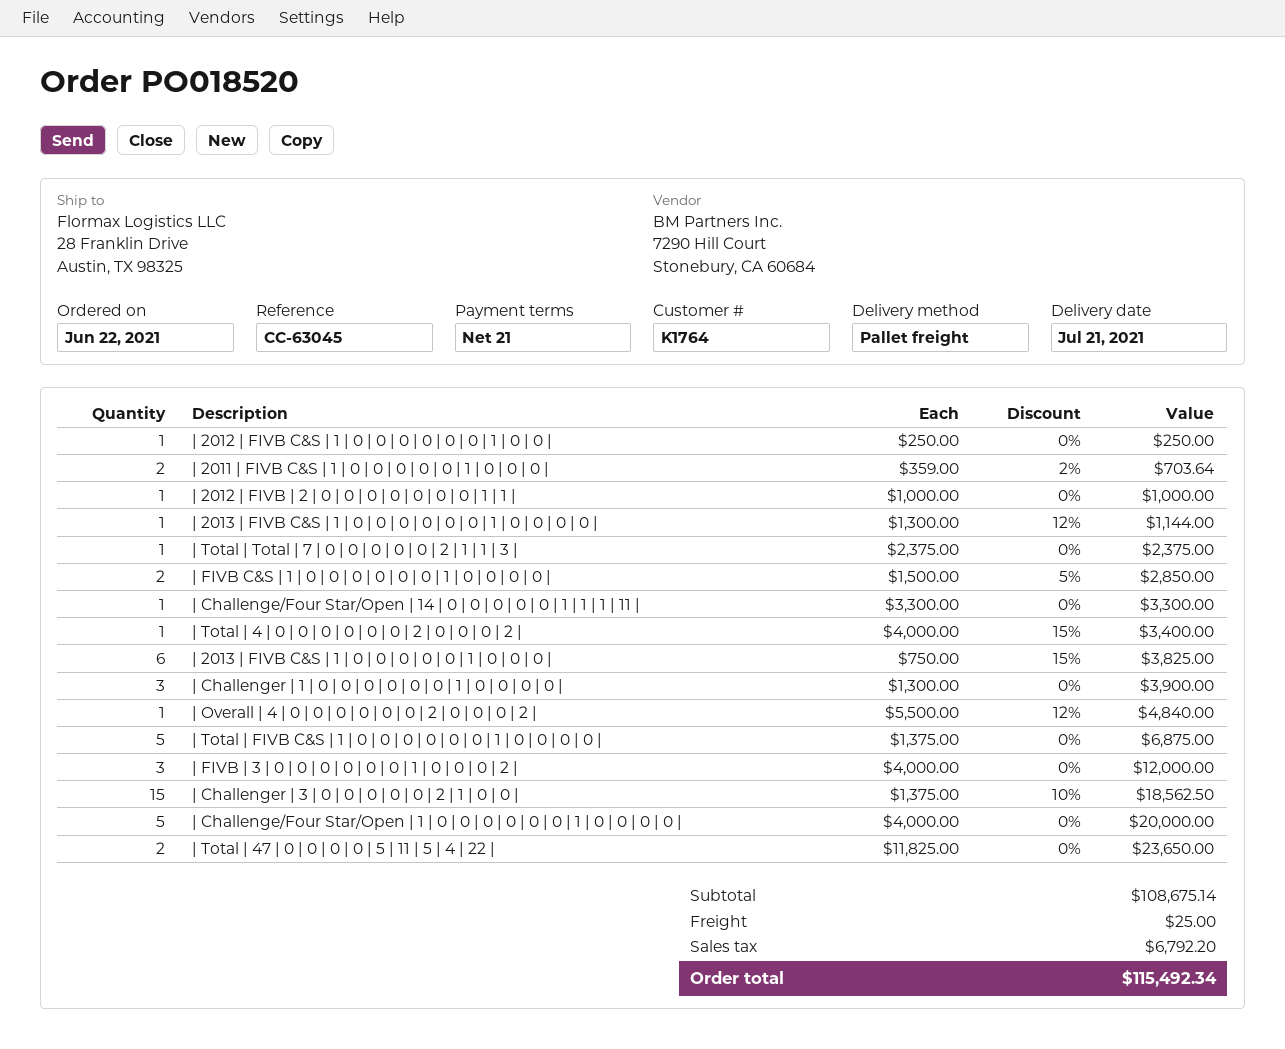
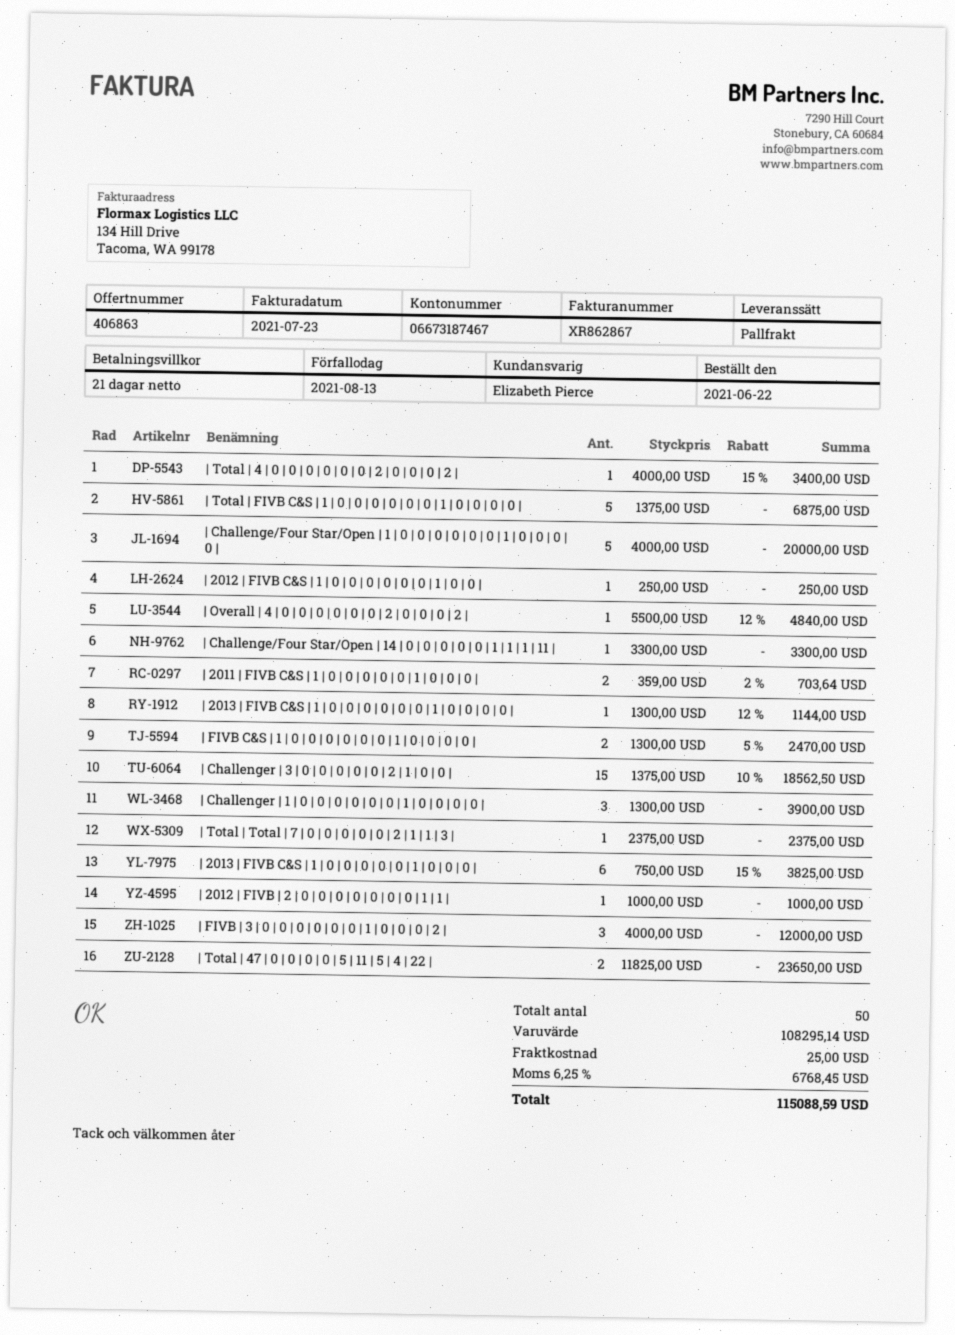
| FIVB C&S | 1 | 0 | 0 | 0 | 0 | 0 | 0 | 1 | 0 | 0 | 0 | 0 |: 2 x 1500.00 - 5% = 2850.00 -> 2 x 1300.00 - 5% = 2470.00
subtotal: 108675.14 -> 108295.14
tax: 6792.20 -> 6768.45
total: 115492.34 -> 115088.59

